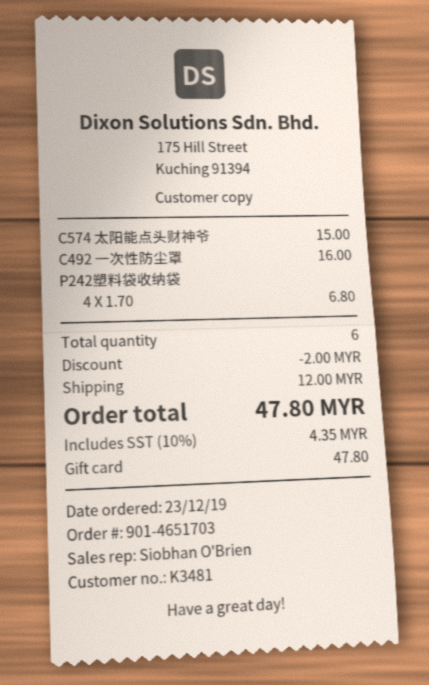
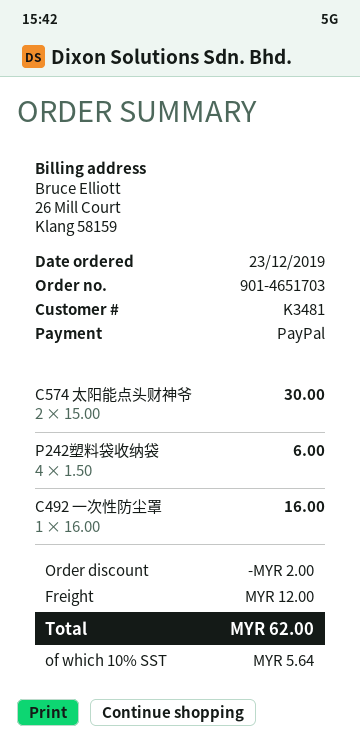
payment method: gift card -> PayPal
C574 太阳能点头财神爷: 1 x 15.00 = 15.00 -> 2 x 15.00 = 30.00
P242塑料袋收纳袋: 4 x 1.70 = 6.80 -> 4 x 1.50 = 6.00
tax: 10% = 4.35 -> 10% = 5.64
total: 47.80 -> 62.00

